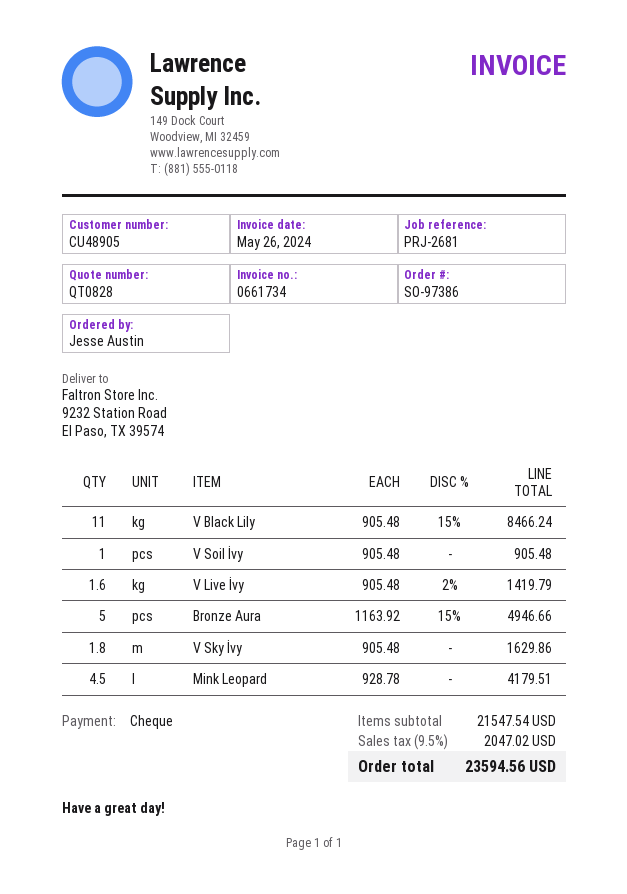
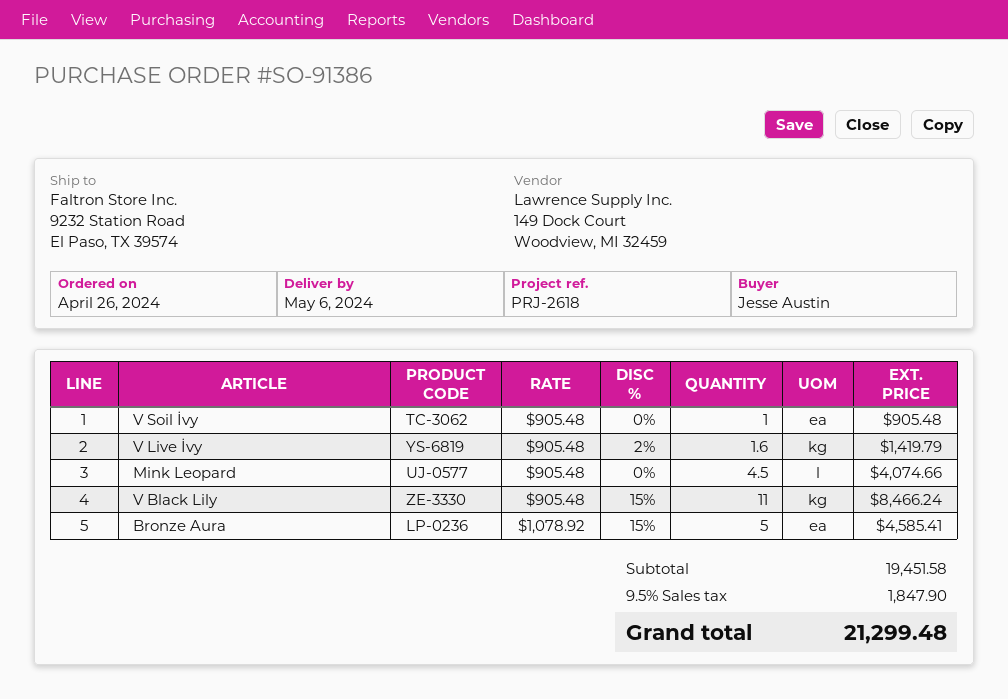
order number: SO-97386 -> SO-91386
reference: PRJ-2681 -> PRJ-2618
Bronze Aura: 5 x 1163.92 - 15% = 4946.66 -> 5 x 1078.92 - 15% = 4585.41
V Sky İvy: 1.8 x 905.48 = 1629.86 -> none
Mink Leopard: 4.5 x 928.78 = 4179.51 -> 4.5 x 905.48 = 4074.66
subtotal: 21547.54 -> 19451.58
tax: 9.5% = 2047.02 -> 9.5% = 1847.90
total: 23594.56 -> 21299.48

